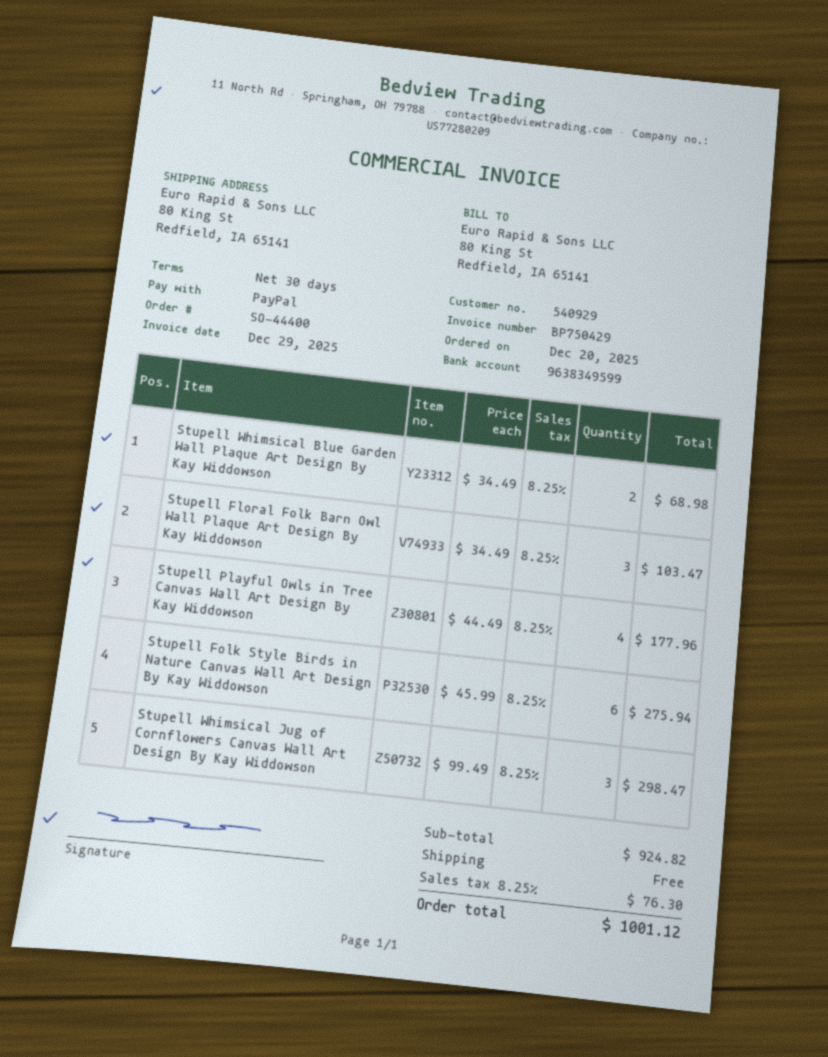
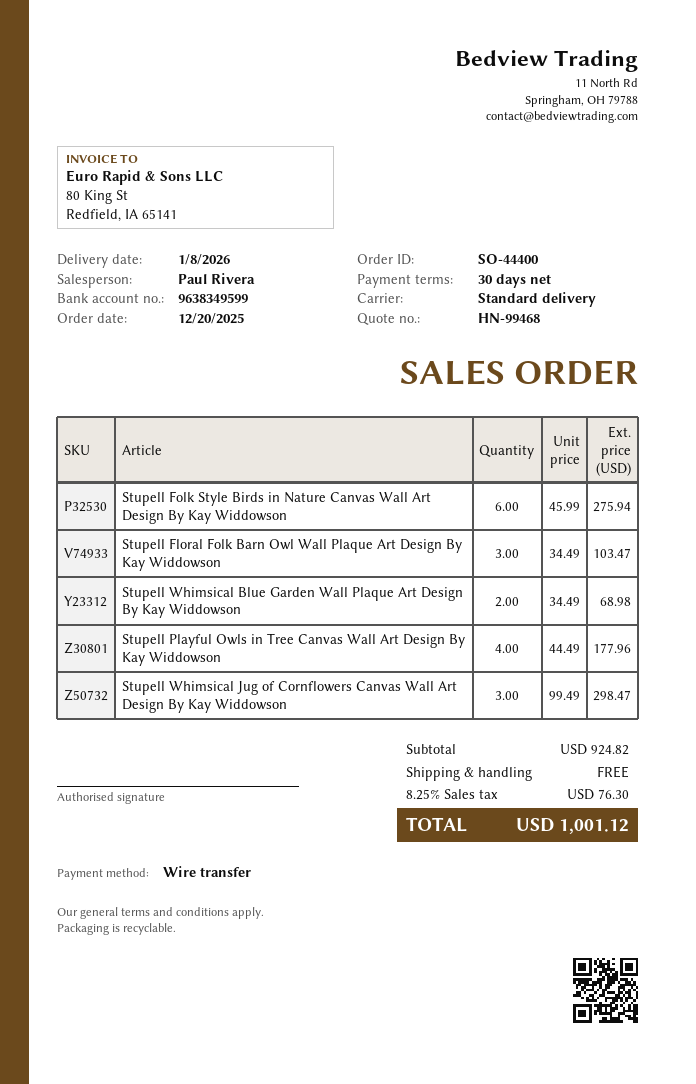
payment method: PayPal -> bank transfer

